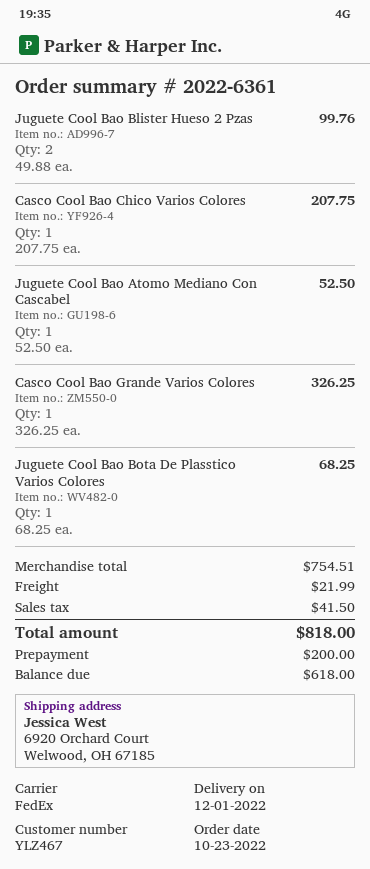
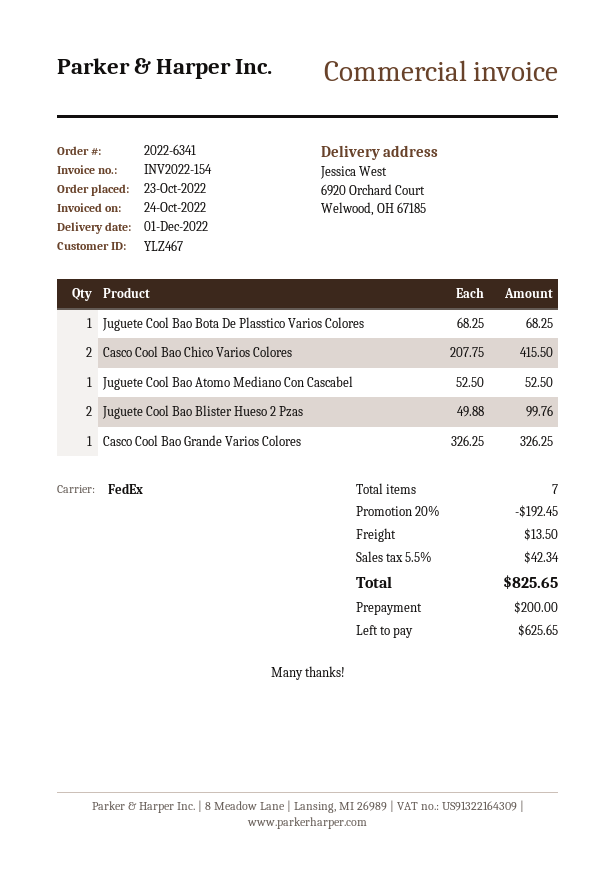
order number: 2022-6361 -> 2022-6341
Casco Cool Bao Chico Varios Colores: 1 x 207.75 = 207.75 -> 2 x 207.75 = 415.50
discount: none -> 20% = 192.45
shipping: 21.99 -> 13.50
tax: 41.50 -> 42.34
total: 818.00 -> 825.65
balance: 618.00 -> 625.65

